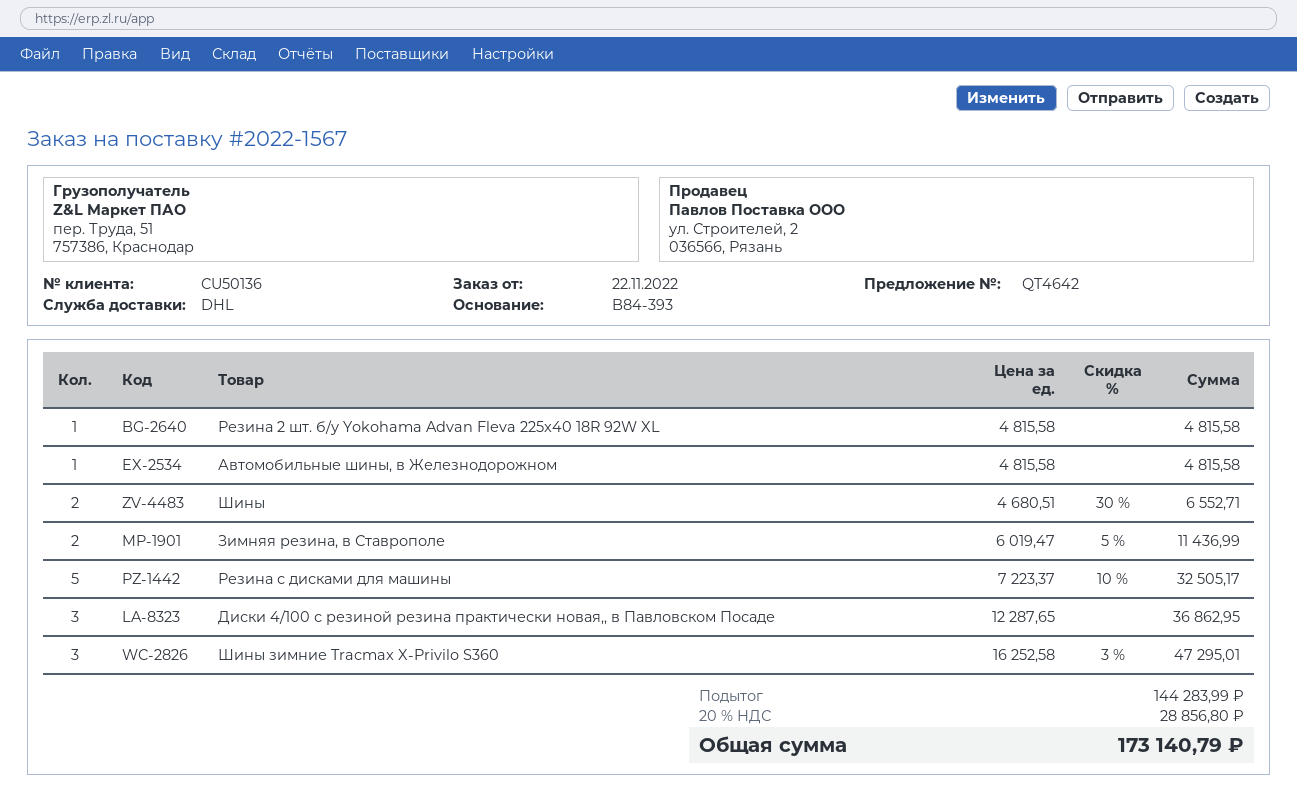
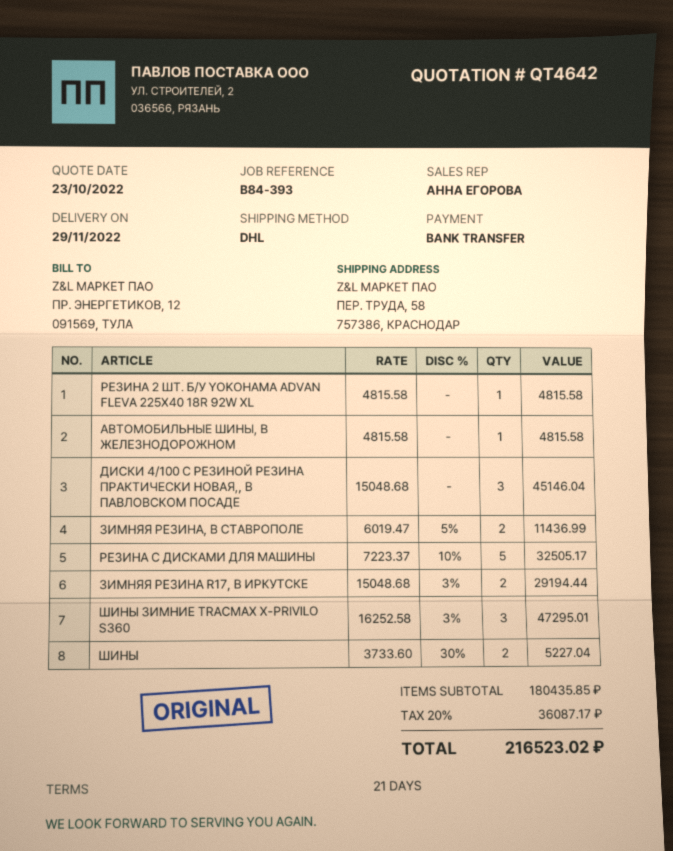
ship to: пер. Труда, 51, 757386, Краснодар -> ПЕР. ТРУДА, 58, 757386, КРАСНОДАР
Шины: 2 x 4680.51 - 30% = 6552.71 -> 2 x 3733.60 - 30% = 5227.04
Диски 4/100 с резиной резина практически новая,, в Павловском Посаде: 3 x 12287.65 = 36862.95 -> 3 x 15048.68 = 45146.04
ЗИМНЯЯ РЕЗИНА R17, В ИРКУТСКЕ: none -> 2 x 15048.68 - 3% = 29194.44
subtotal: 144283.99 -> 180435.85
tax: 20% = 28856.80 -> 20% = 36087.17
total: 173140.79 -> 216523.02

